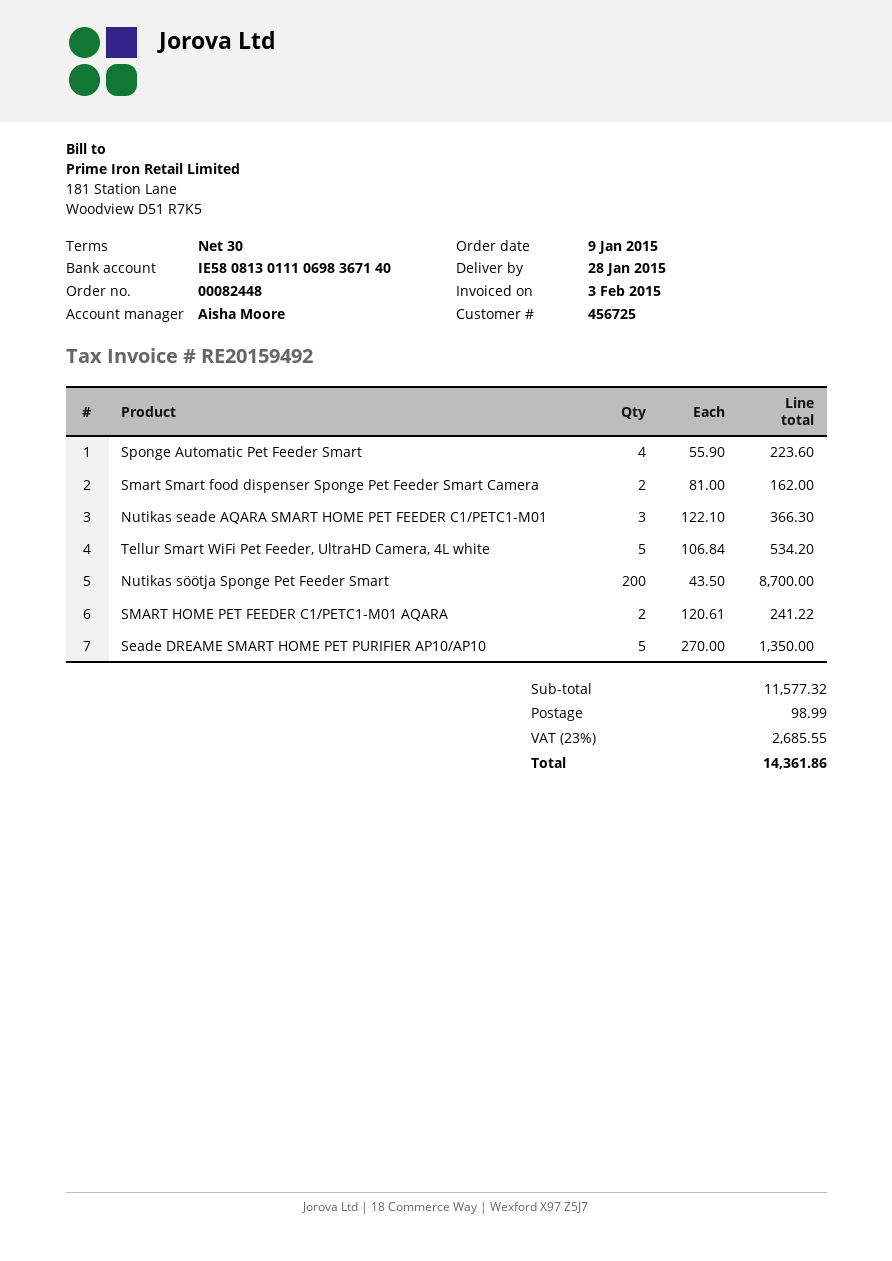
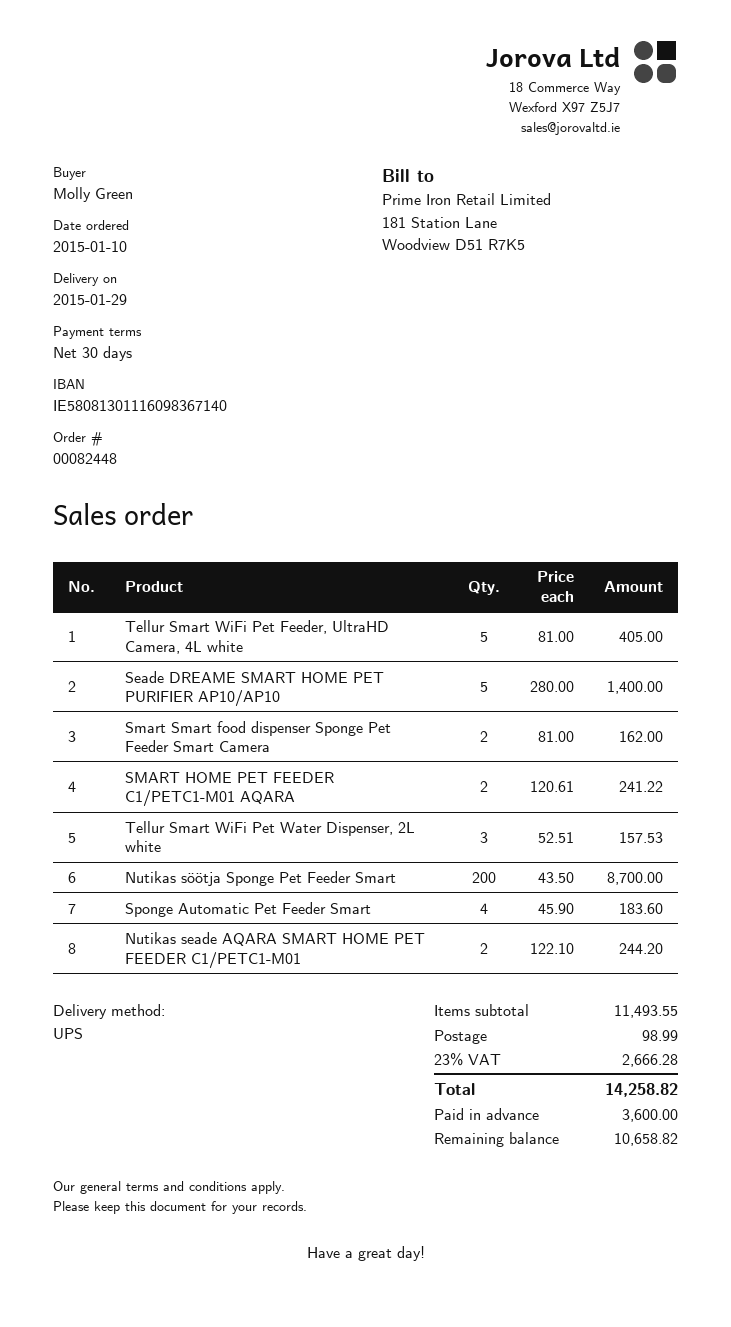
order date: 2015-01-09 -> 2015-01-10
delivery date: 2015-01-28 -> 2015-01-29
bank account: IE58081301110698367140 -> IE58081301116098367140
Sponge Automatic Pet Feeder Smart: 4 x 55.90 = 223.60 -> 4 x 45.90 = 183.60
Nutikas seade AQARA SMART HOME PET FEEDER C1/PETC1-M01: 3 x 122.10 = 366.30 -> 2 x 122.10 = 244.20
Tellur Smart WiFi Pet Feeder, UltraHD Camera, 4L white: 5 x 106.84 = 534.20 -> 5 x 81.00 = 405.00
Seade DREAME SMART HOME PET PURIFIER AP10/AP10: 5 x 270.00 = 1350.00 -> 5 x 280.00 = 1400.00
Tellur Smart WiFi Pet Water Dispenser, 2L white: none -> 3 x 52.51 = 157.53
subtotal: 11577.32 -> 11493.55
tax: 23% = 2685.55 -> 23% = 2666.28
total: 14361.86 -> 14258.82

